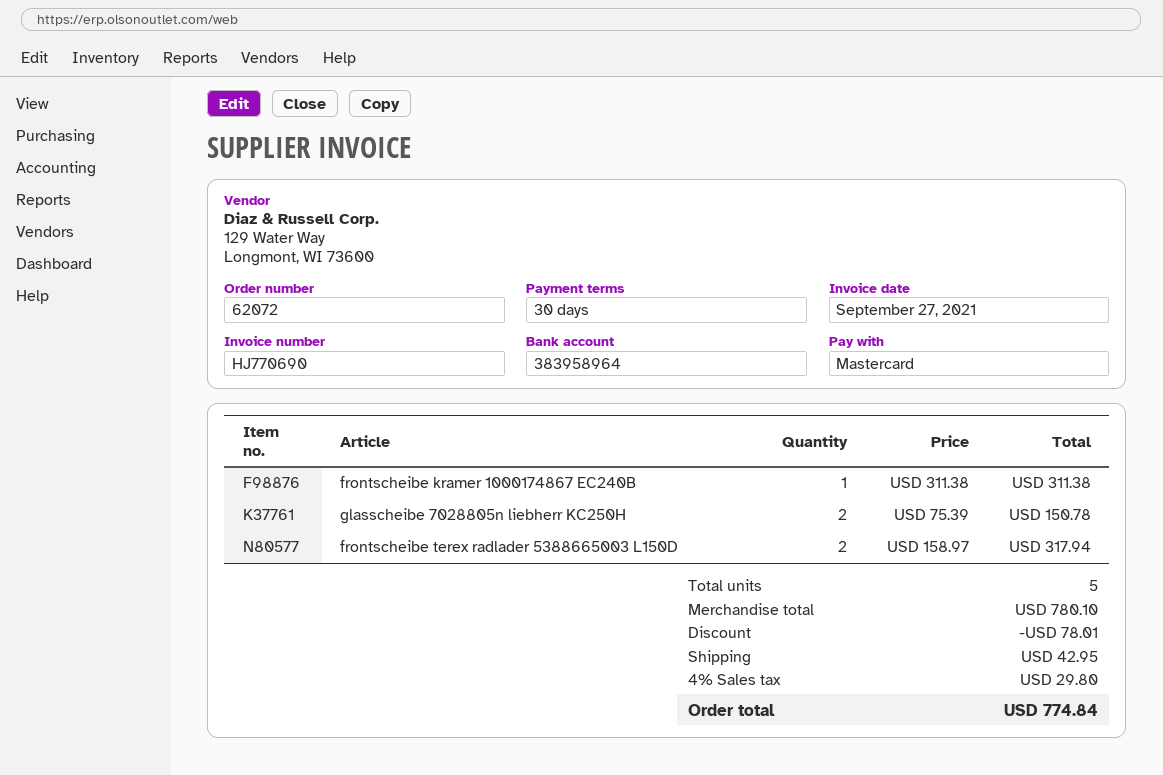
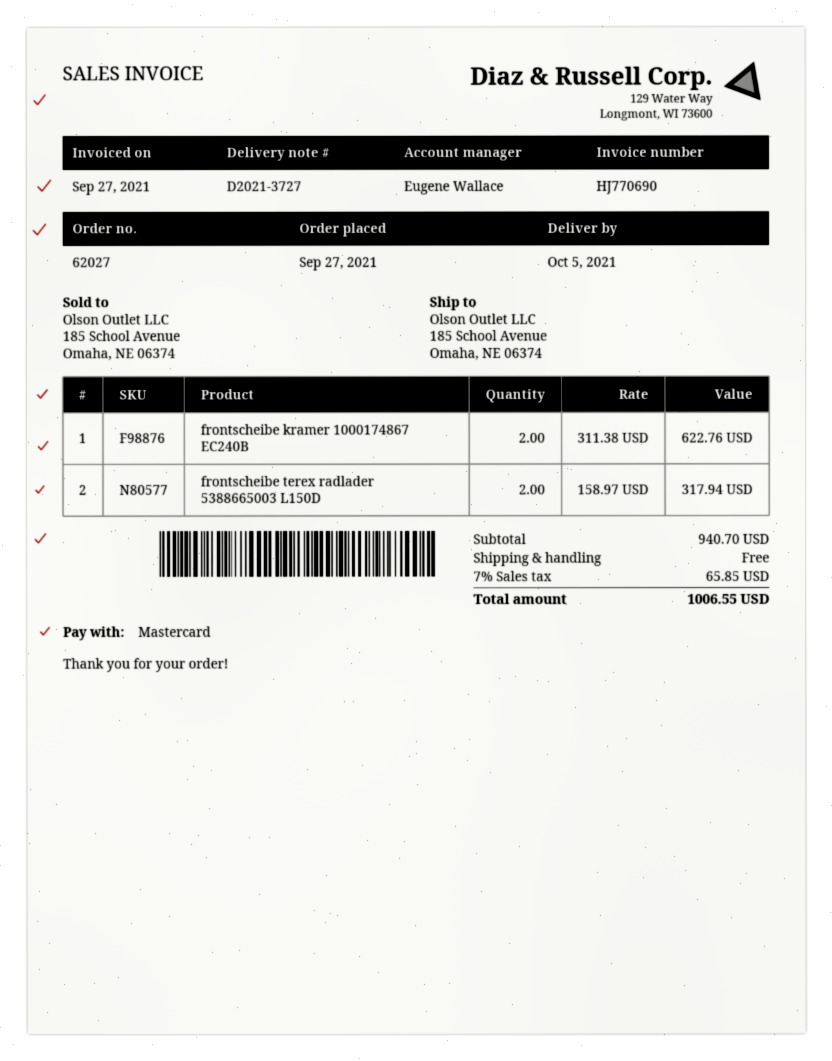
order number: 62072 -> 62027
frontscheibe kramer 1000174867 EC240B: 1 x 311.38 = 311.38 -> 2 x 311.38 = 622.76
glasscheibe 7028805n liebherr KC250H: 2 x 75.39 = 150.78 -> none
subtotal: 780.10 -> 940.70
discount: 78.01 -> none
shipping: 42.95 -> 0.00
tax: 4% = 29.80 -> 7% = 65.85
total: 774.84 -> 1006.55

